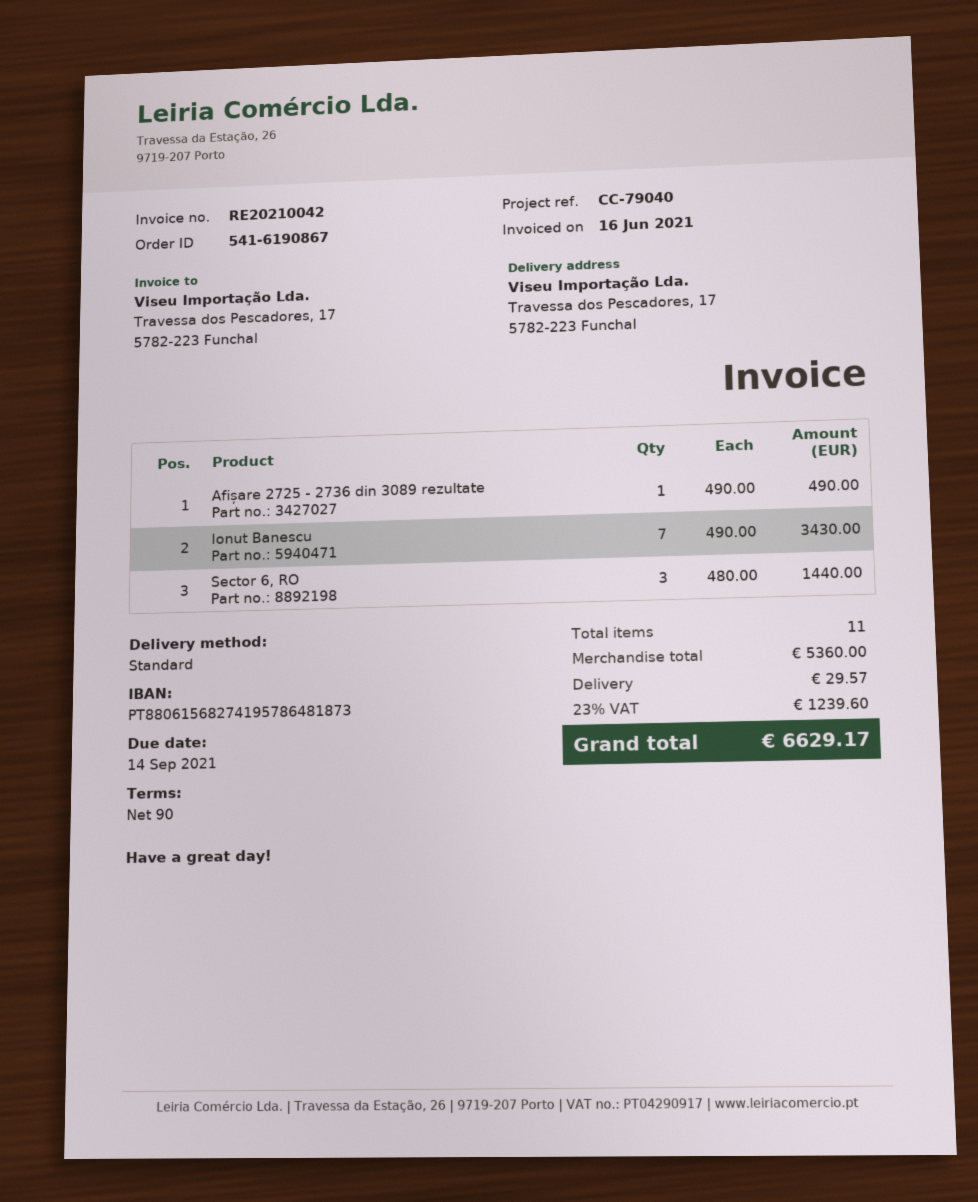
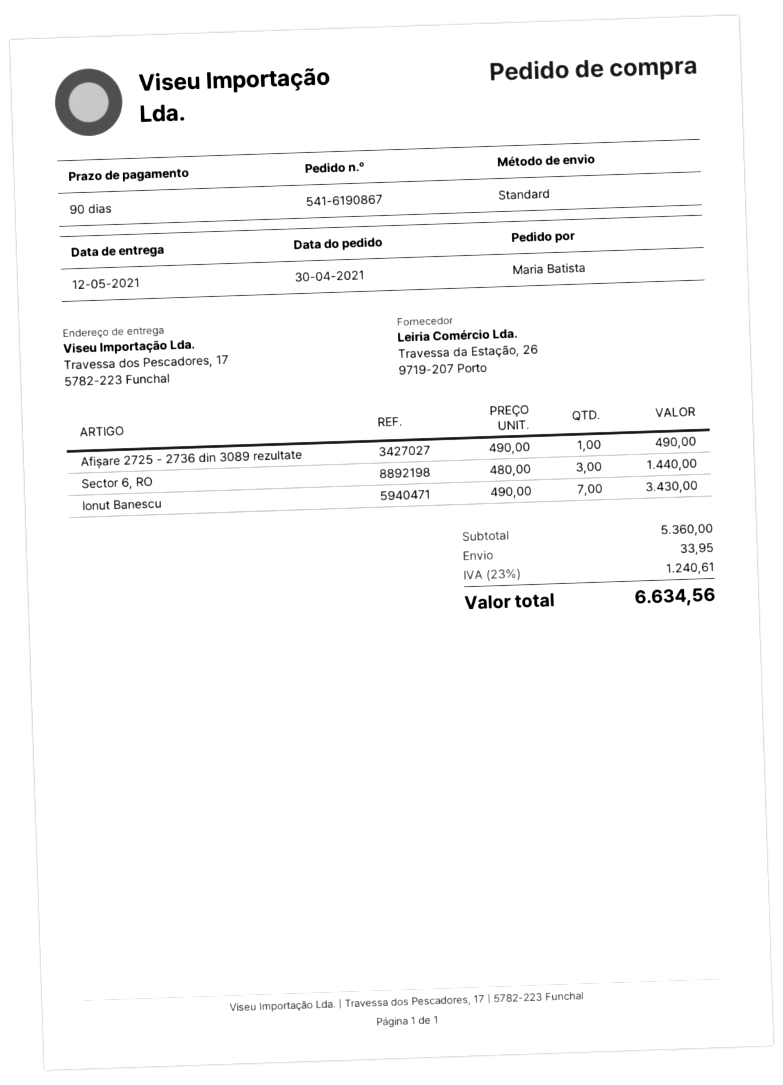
shipping: 29.57 -> 33.95
tax: 23% = 1239.60 -> 23% = 1240.61
total: 6629.17 -> 6634.56

